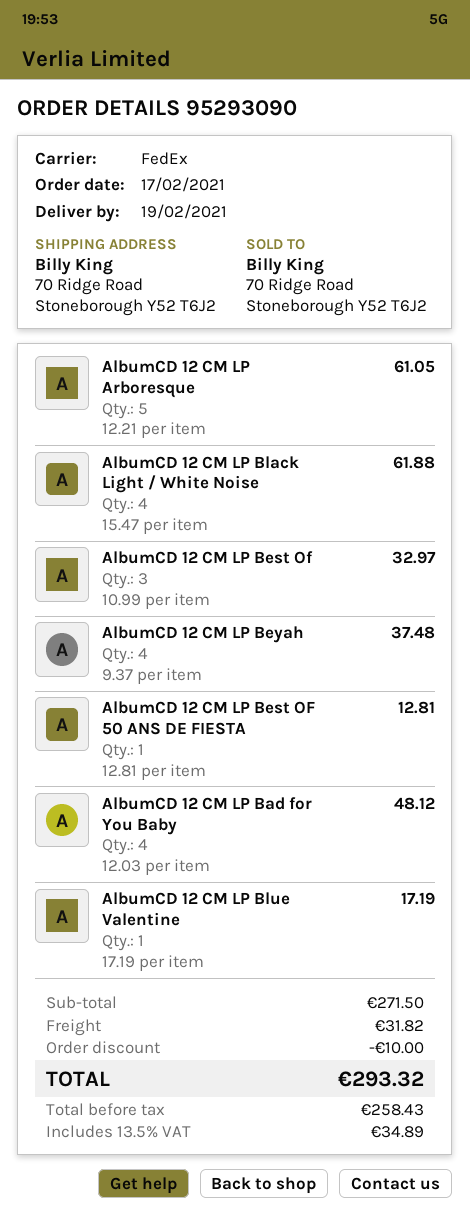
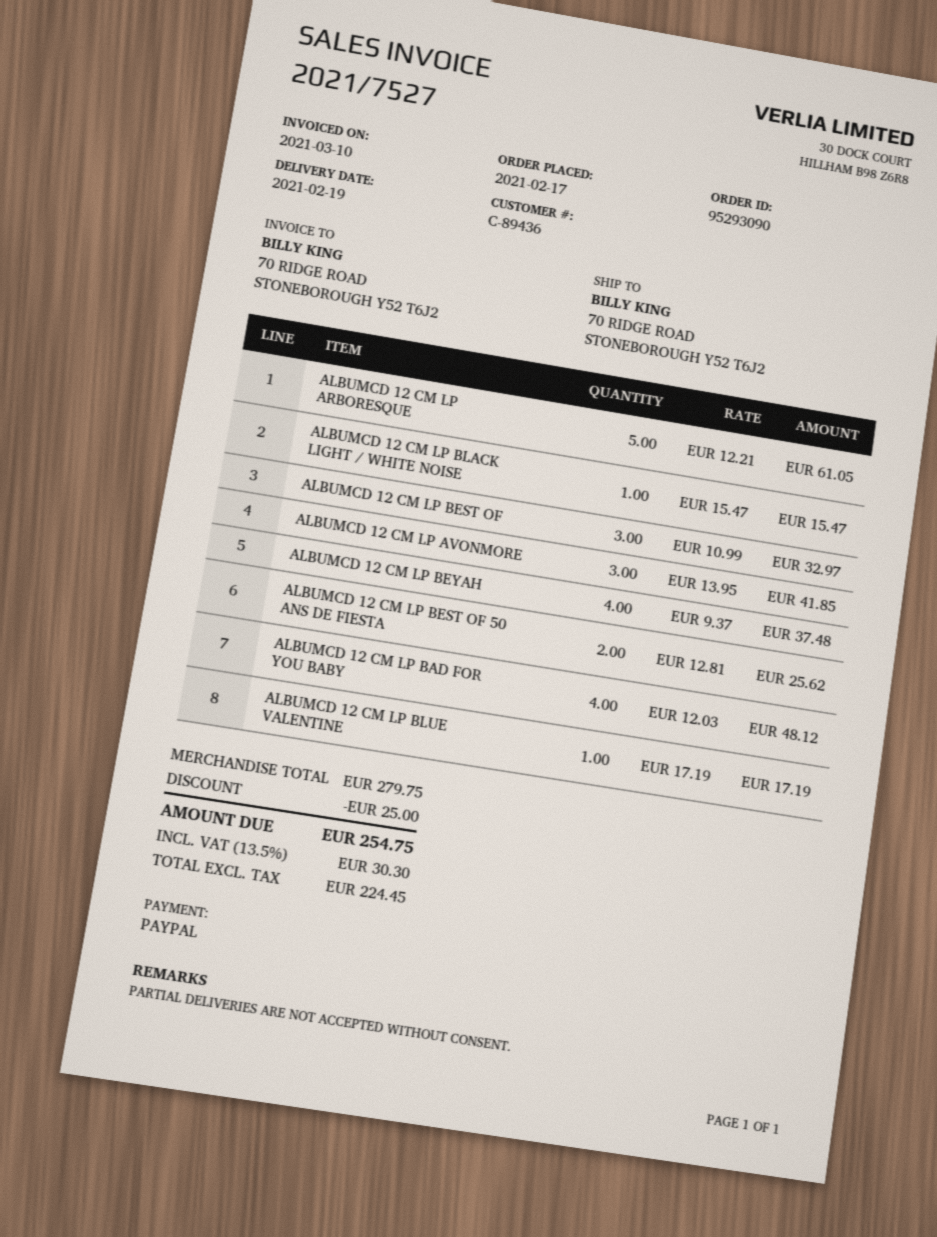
AlbumCD 12 CM LP Black Light / White Noise: 4 x 15.47 = 61.88 -> 1 x 15.47 = 15.47
AlbumCD 12 CM LP Best OF 50 ANS DE FIESTA: 1 x 12.81 = 12.81 -> 2 x 12.81 = 25.62
ALBUMCD 12 CM LP AVONMORE: none -> 3 x 13.95 = 41.85
subtotal: 271.50 -> 279.75
discount: 10.00 -> 25.00
shipping: 31.82 -> none
net: 258.43 -> 224.45
tax: 13.5% = 34.89 -> 13.5% = 30.30
total: 293.32 -> 254.75

